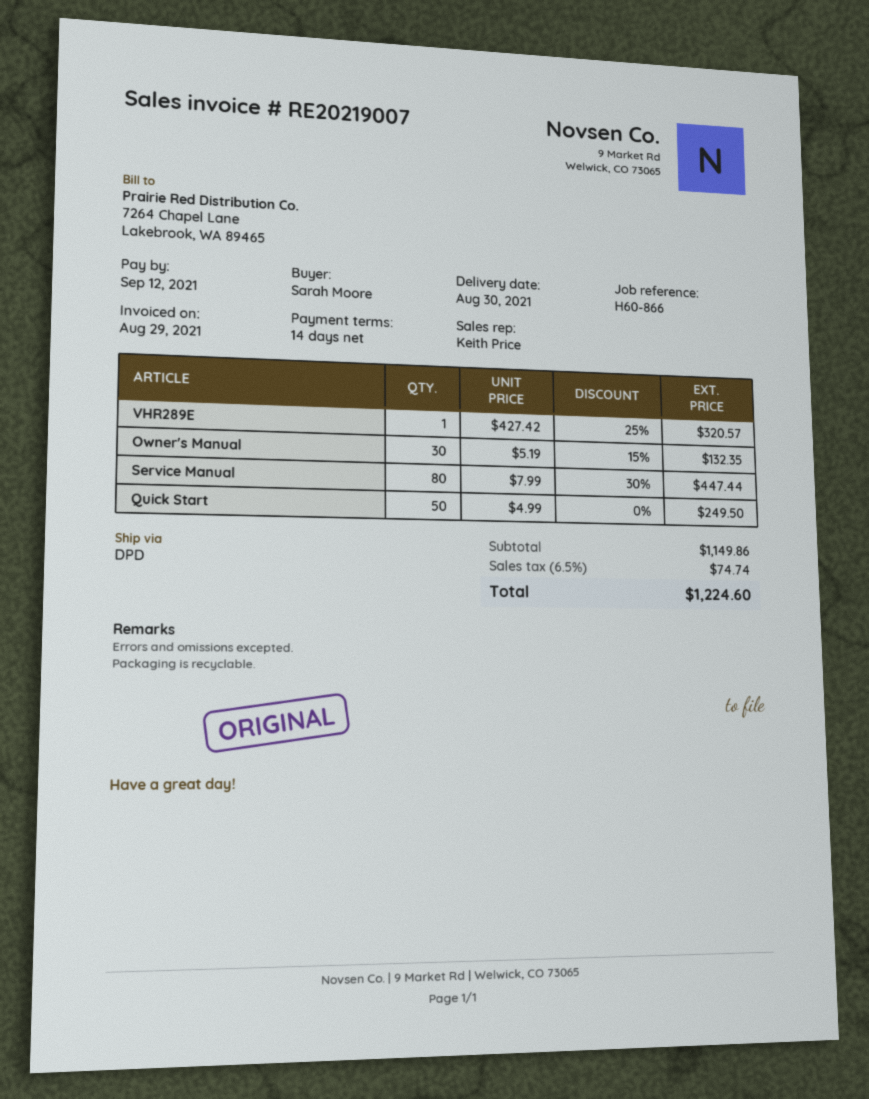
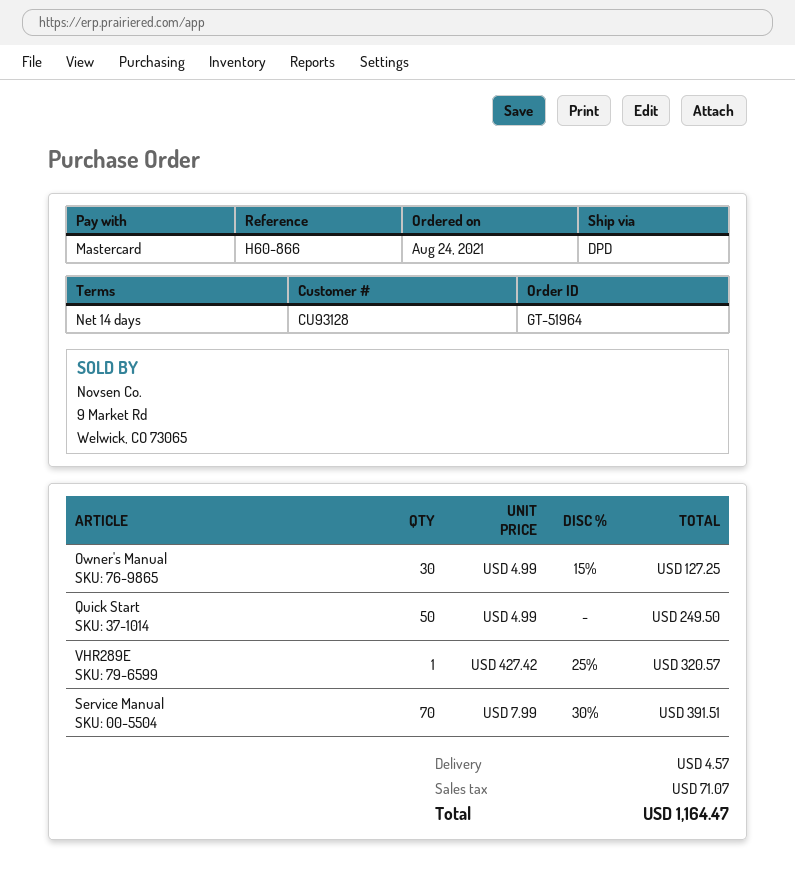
Owner's Manual: 30 x 5.19 - 15% = 132.35 -> 30 x 4.99 - 15% = 127.25
Service Manual: 80 x 7.99 - 30% = 447.44 -> 70 x 7.99 - 30% = 391.51
shipping: none -> 4.57
tax: 74.74 -> 71.07
total: 1224.60 -> 1164.47

